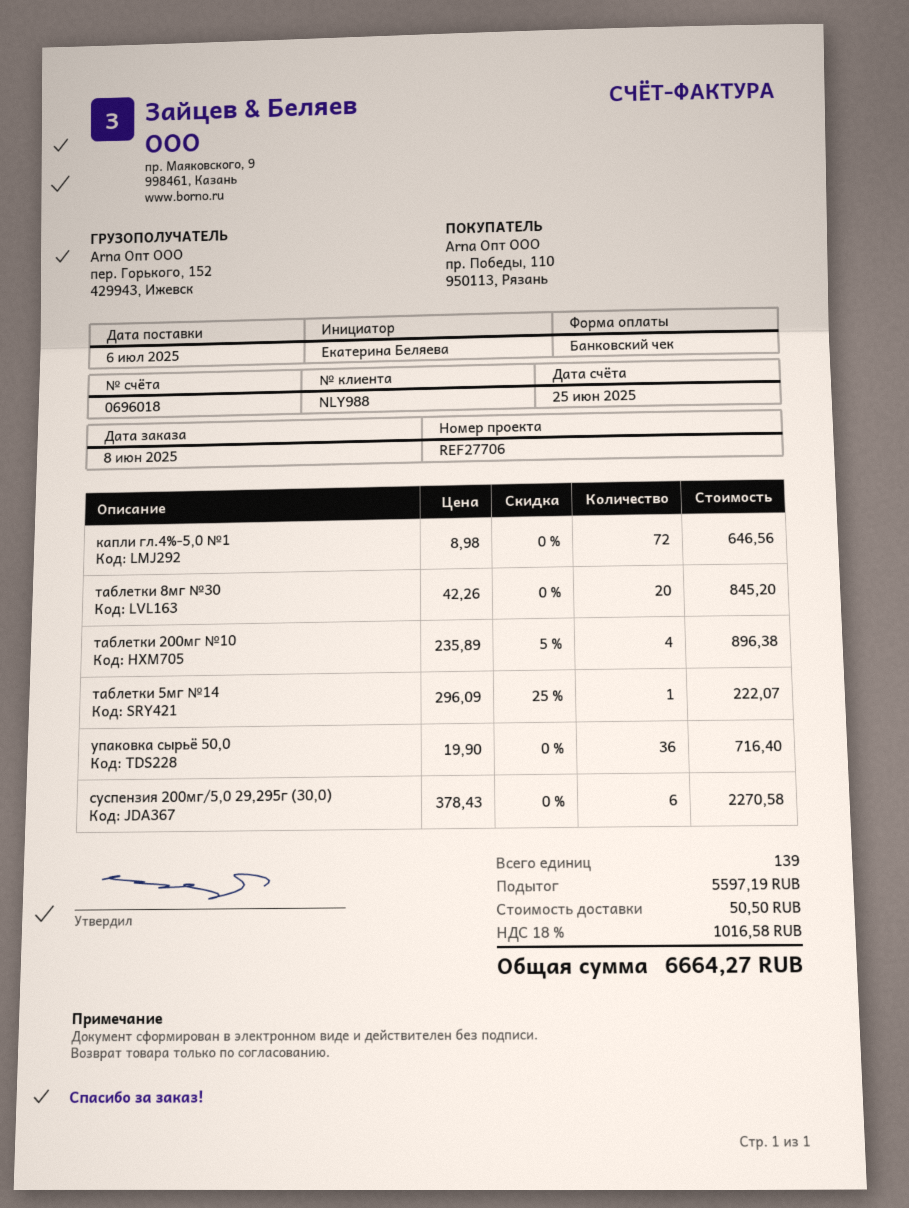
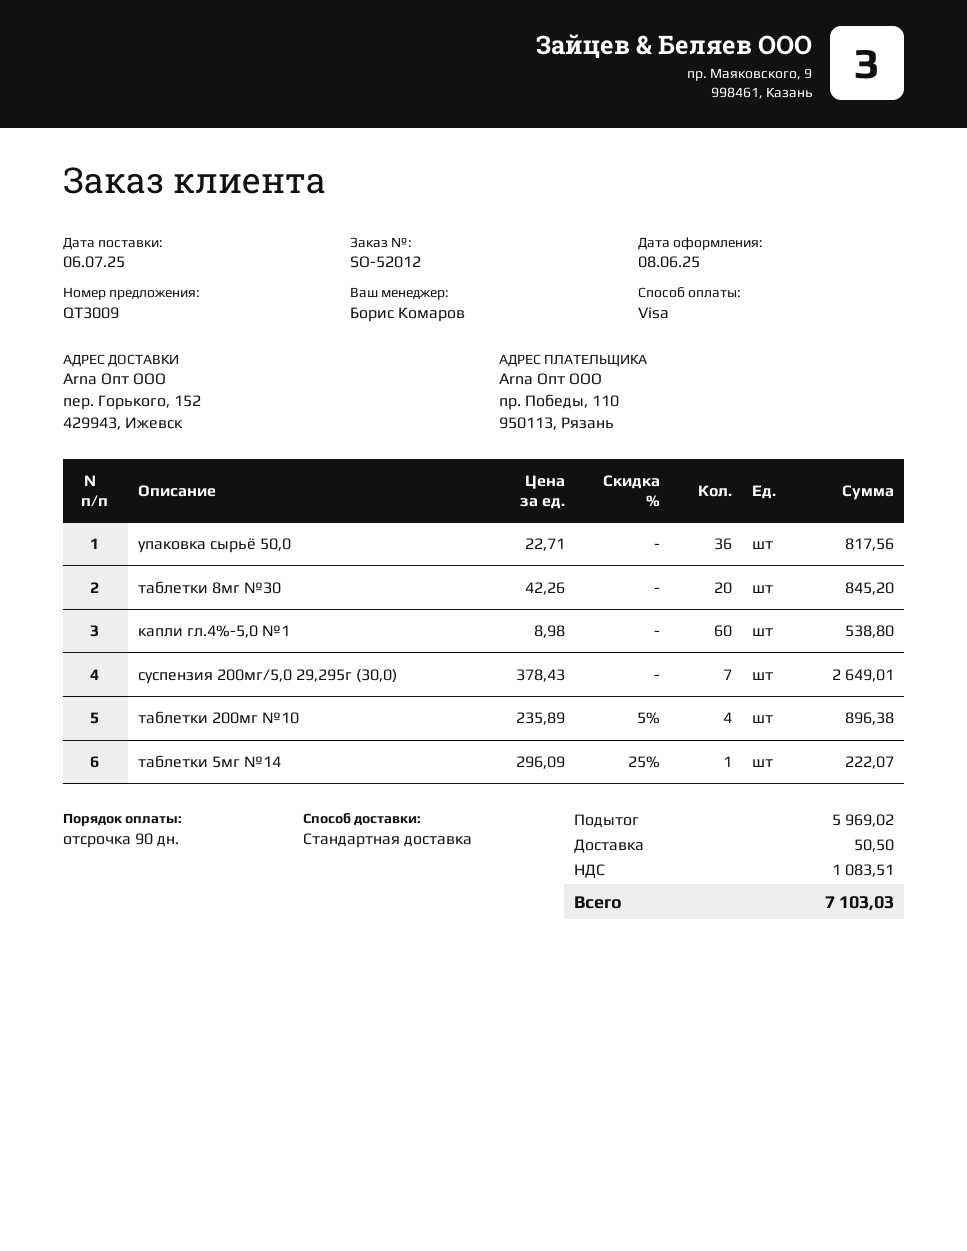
payment method: cheque -> Visa
капли гл.4%-5,0 №1: 72 x 8.98 = 646.56 -> 60 x 8.98 = 538.80
упаковка сырьё 50,0: 36 x 19.90 = 716.40 -> 36 x 22.71 = 817.56
суспензия 200мг/5,0 29,295г (30,0): 6 x 378.43 = 2270.58 -> 7 x 378.43 = 2649.01
subtotal: 5597.19 -> 5969.02
tax: 1016.58 -> 1083.51
total: 6664.27 -> 7103.03

